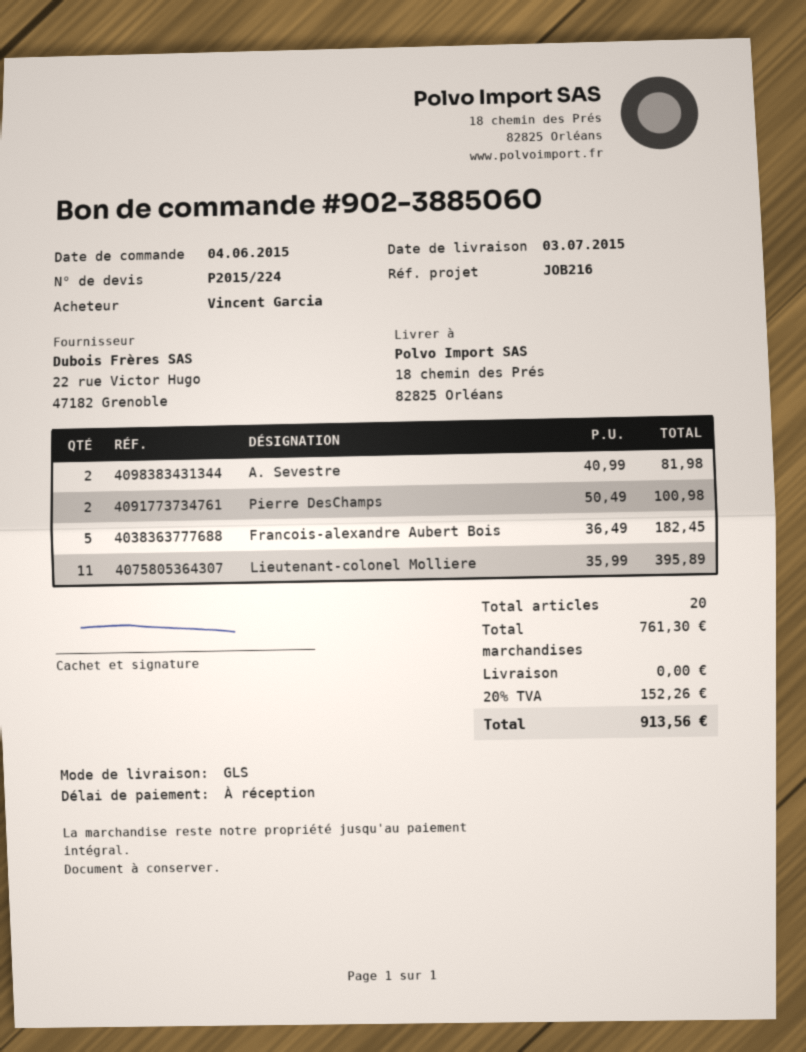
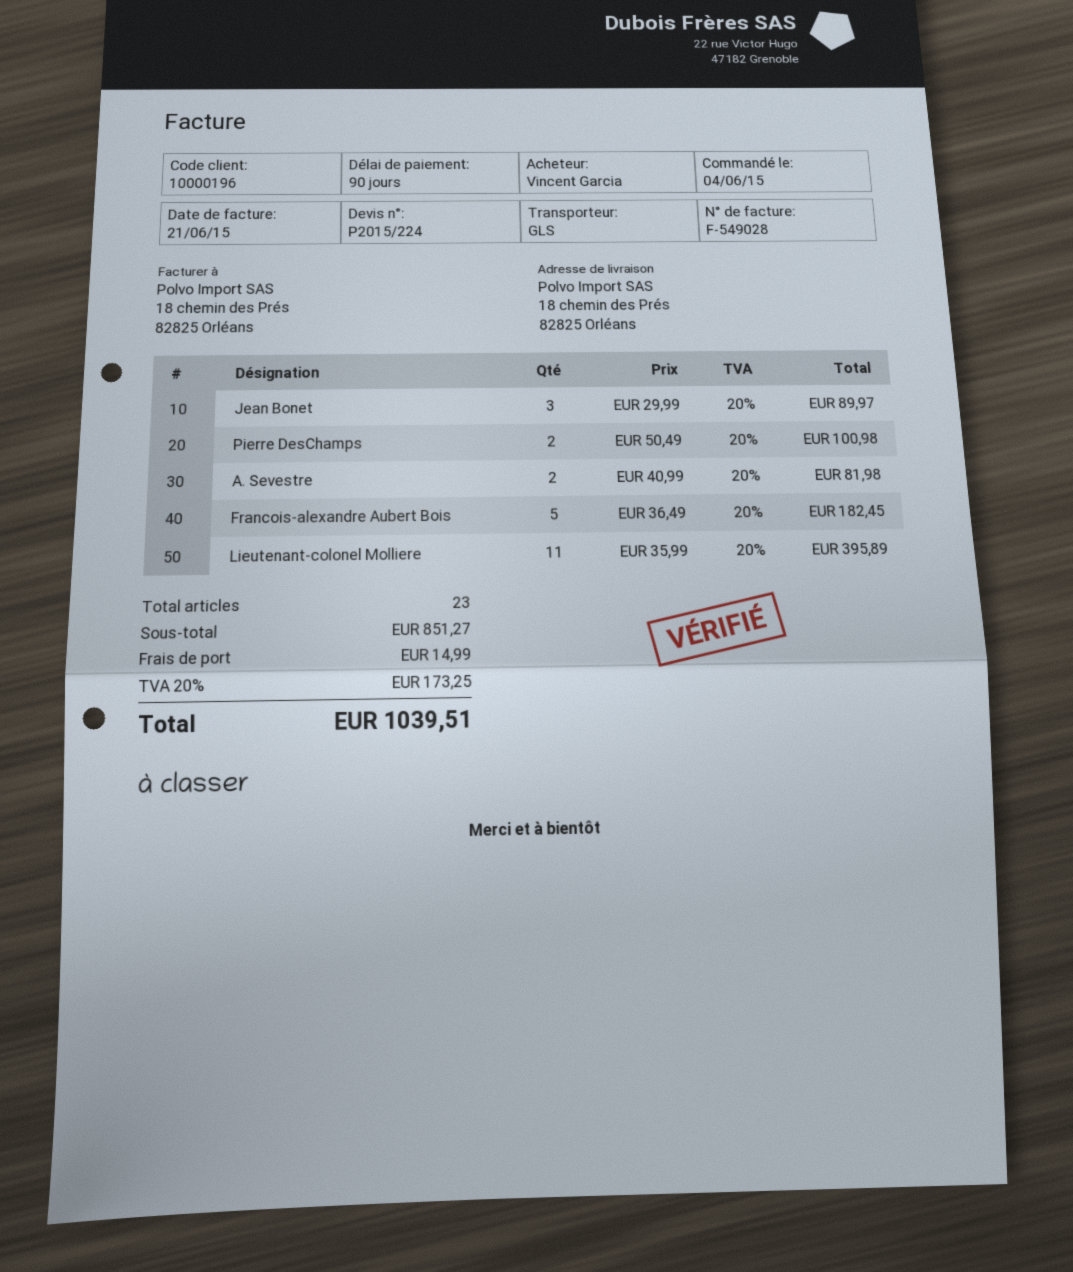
payment terms: on receipt -> 90 days
Jean Bonet: none -> 3 x 29.99 = 89.97
total quantity: 20 -> 23
subtotal: 761.30 -> 851.27
shipping: 0.00 -> 14.99
tax: 20% = 152.26 -> 20% = 173.25
total: 913.56 -> 1039.51

